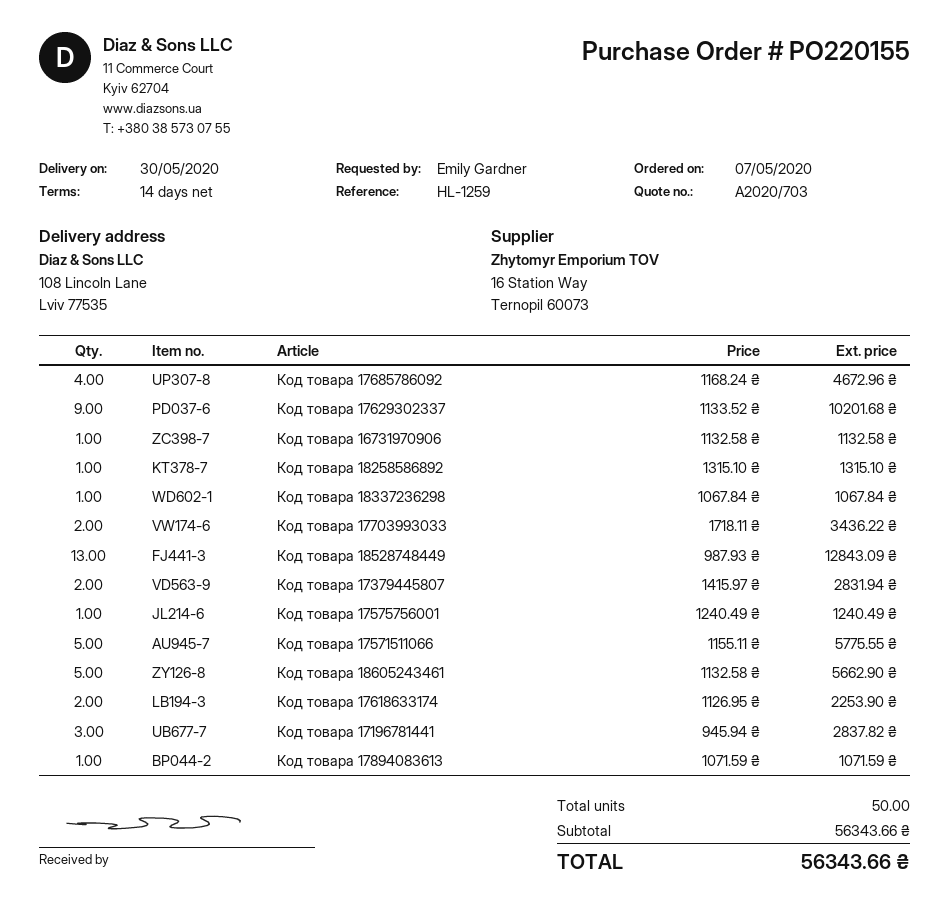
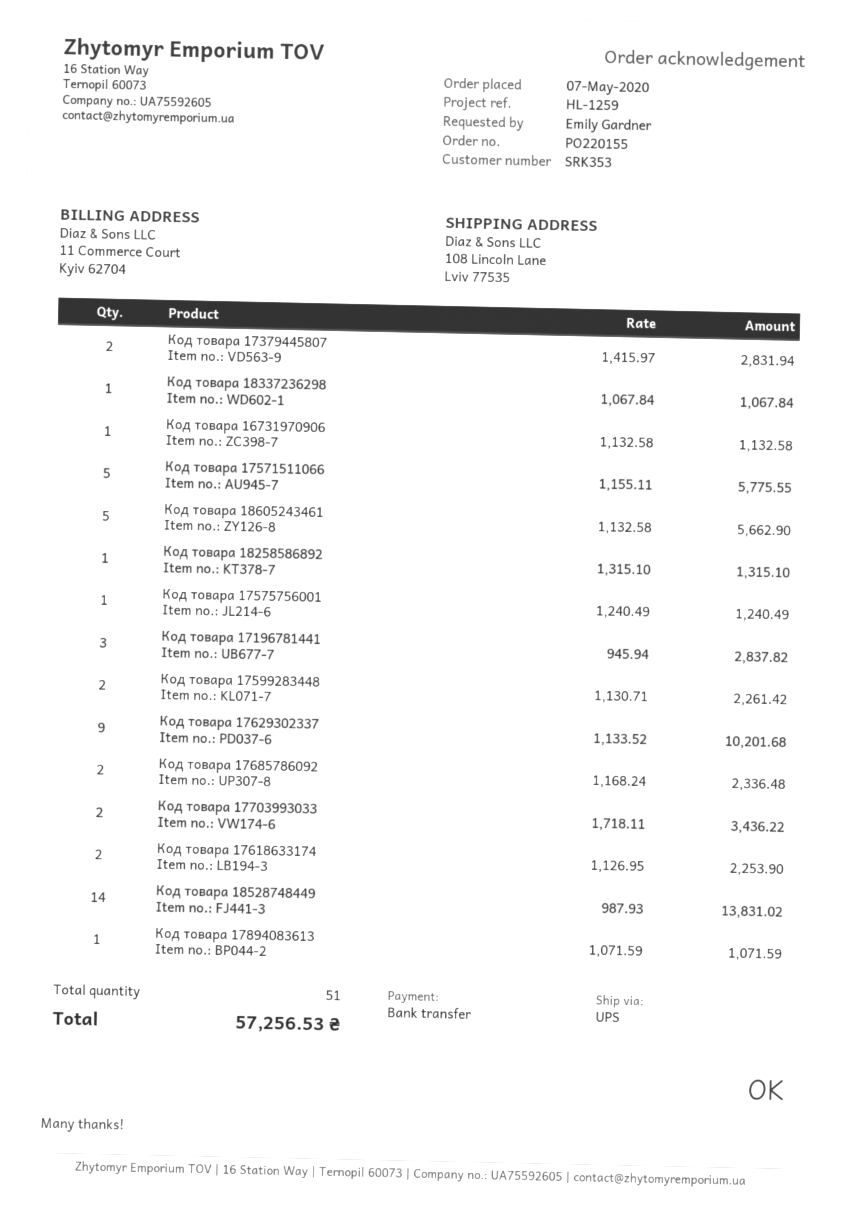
Код товара 17685786092: 4 x 1168.24 = 4672.96 -> 2 x 1168.24 = 2336.48
Код товара 18528748449: 13 x 987.93 = 12843.09 -> 14 x 987.93 = 13831.02
Код товара 17599283448: none -> 2 x 1130.71 = 2261.42
total quantity: 50 -> 51
total: 56343.66 -> 57256.53

